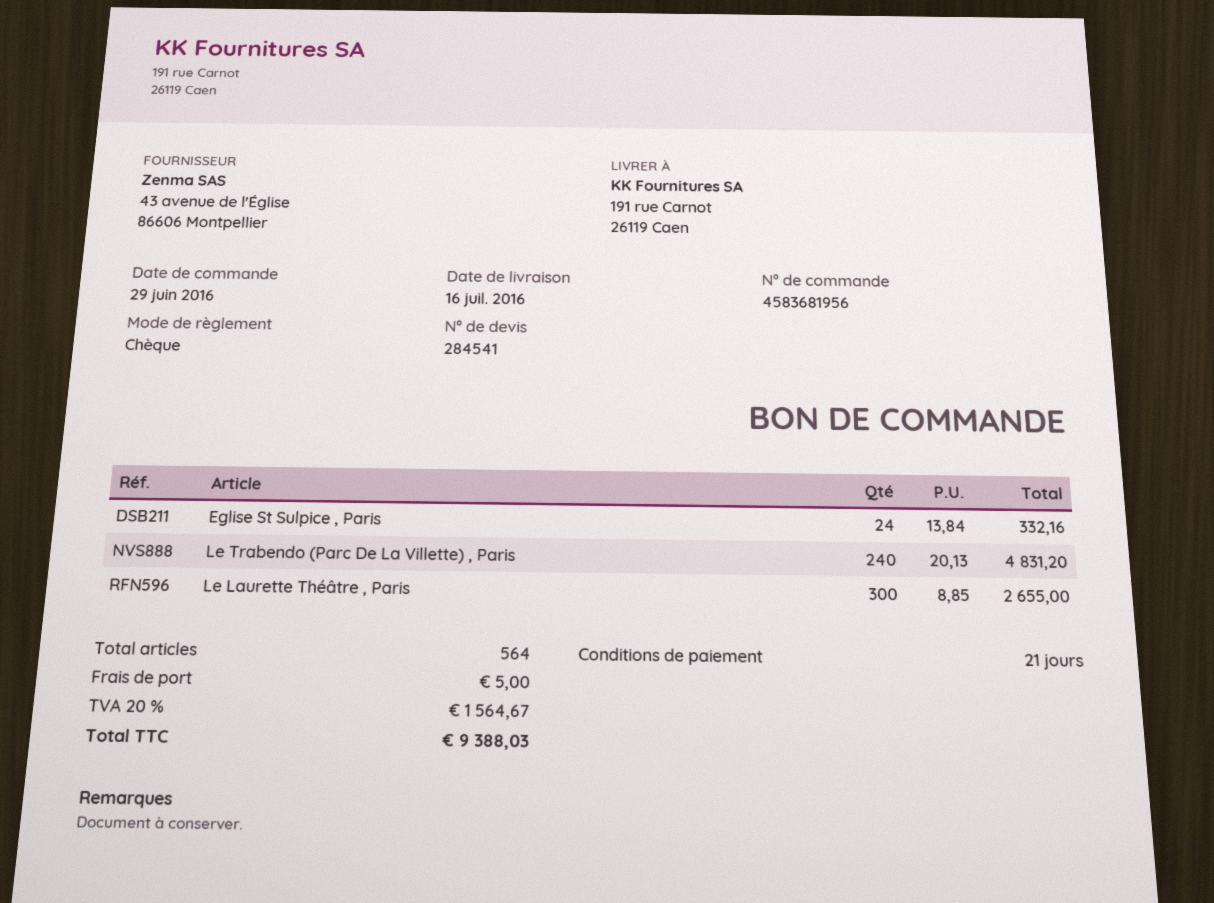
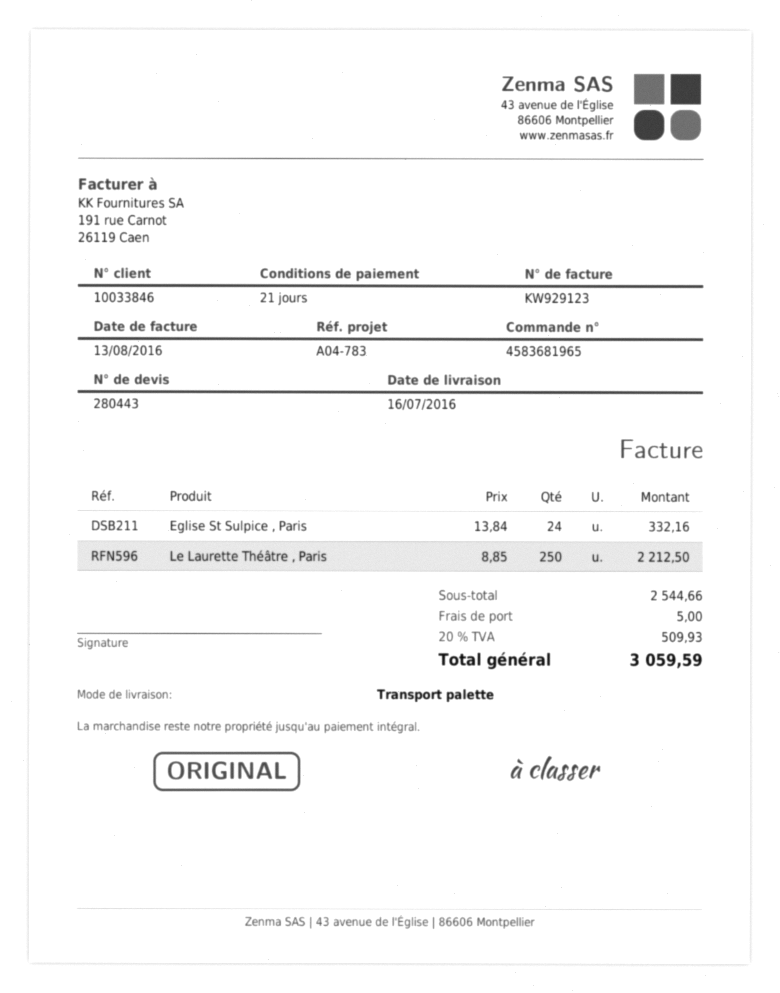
quote number: 284541 -> 280443
order number: 4583681956 -> 4583681965
Le Trabendo (Parc De La Villette) , Paris: 240 x 20.13 = 4831.20 -> none
Le Laurette Théâtre , Paris: 300 x 8.85 = 2655.00 -> 250 x 8.85 = 2212.50
tax: 20% = 1564.67 -> 20% = 509.93
total: 9388.03 -> 3059.59

